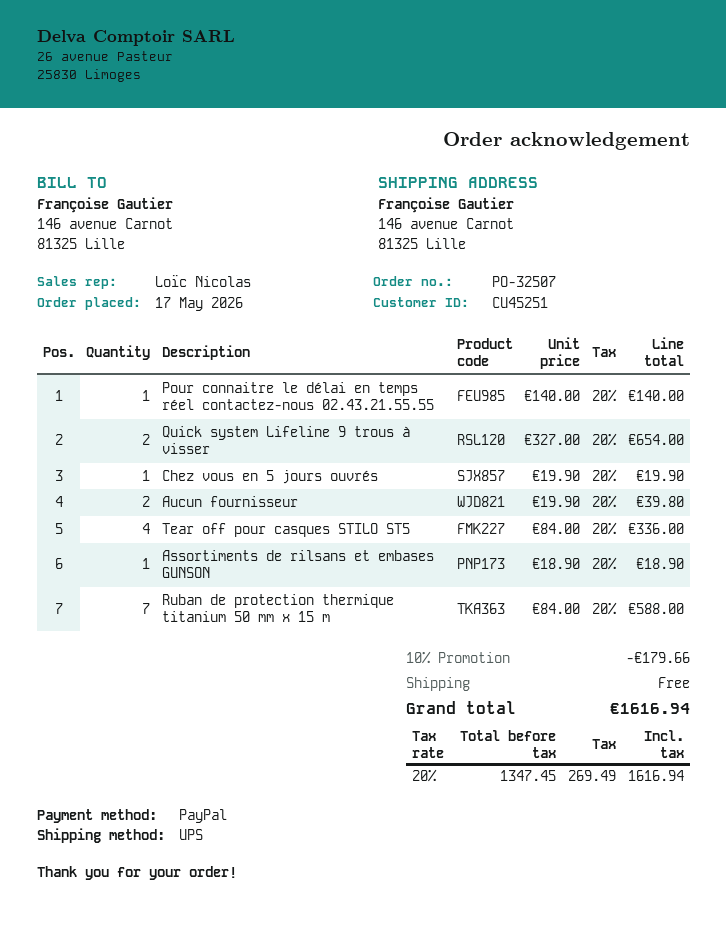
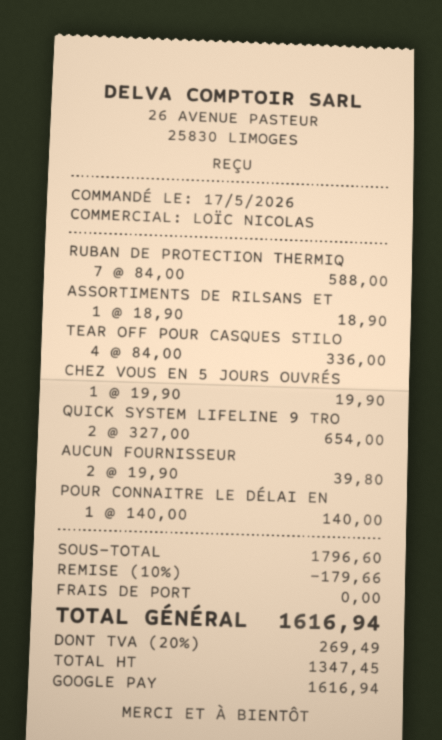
payment method: PayPal -> Google Pay

